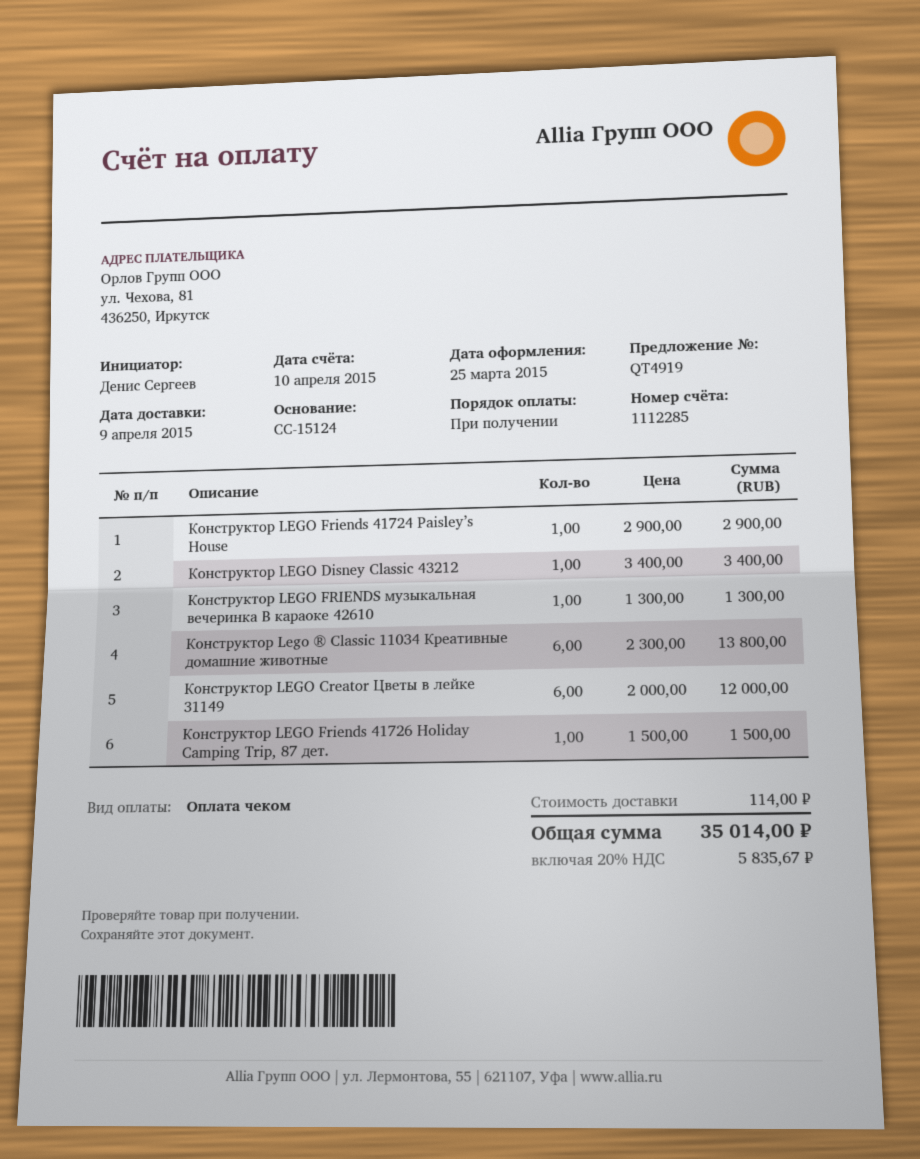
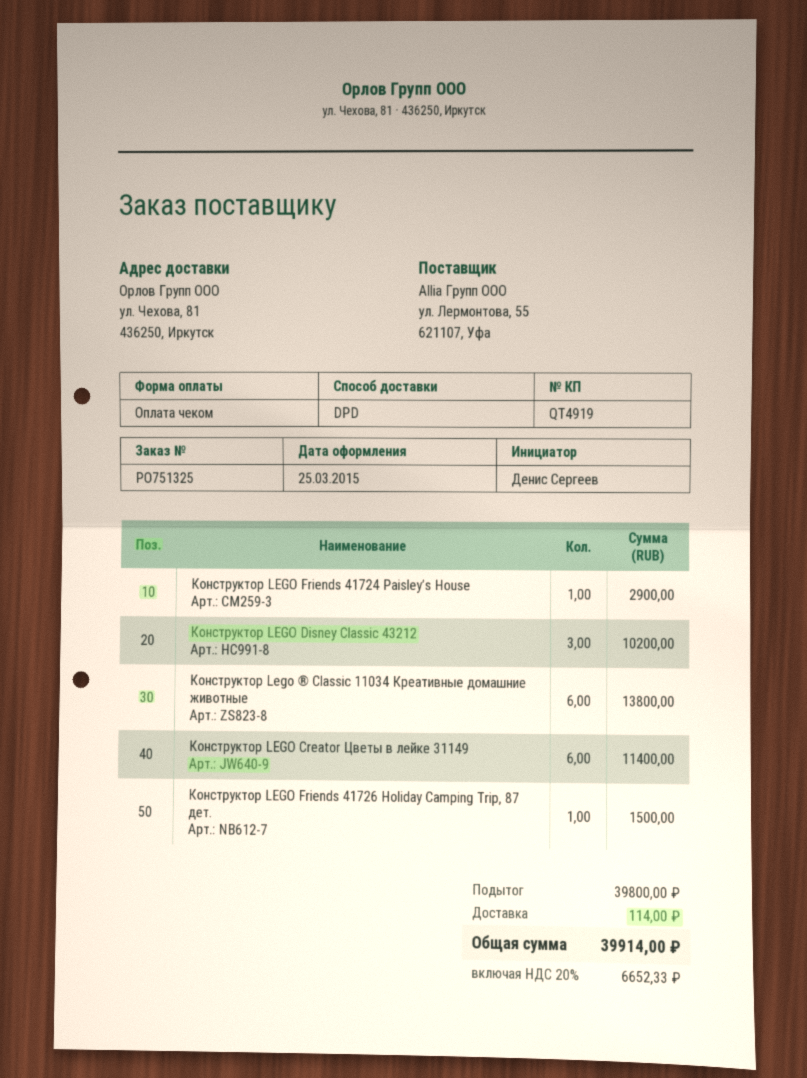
Конструктор LEGO Disney Сlassic 43212: 1 for 3400.00 -> 3 for 10200.00
Конструктор LEGO FRIENDS музыкальная вечеринка В караоке 42610: 1 for 1300.00 -> none
Конструктор LEGO Creator Цветы в лейке 31149: 6 for 12000.00 -> 6 for 11400.00
tax: 20% = 5835.67 -> 20% = 6652.33
total: 35014.00 -> 39914.00

